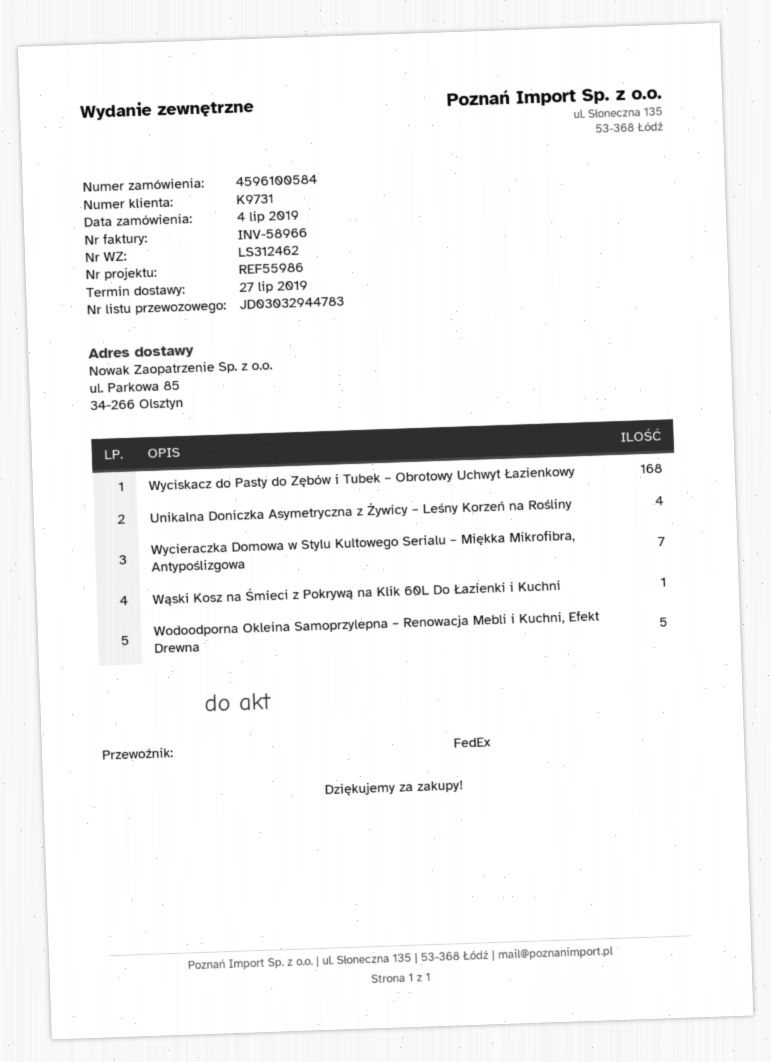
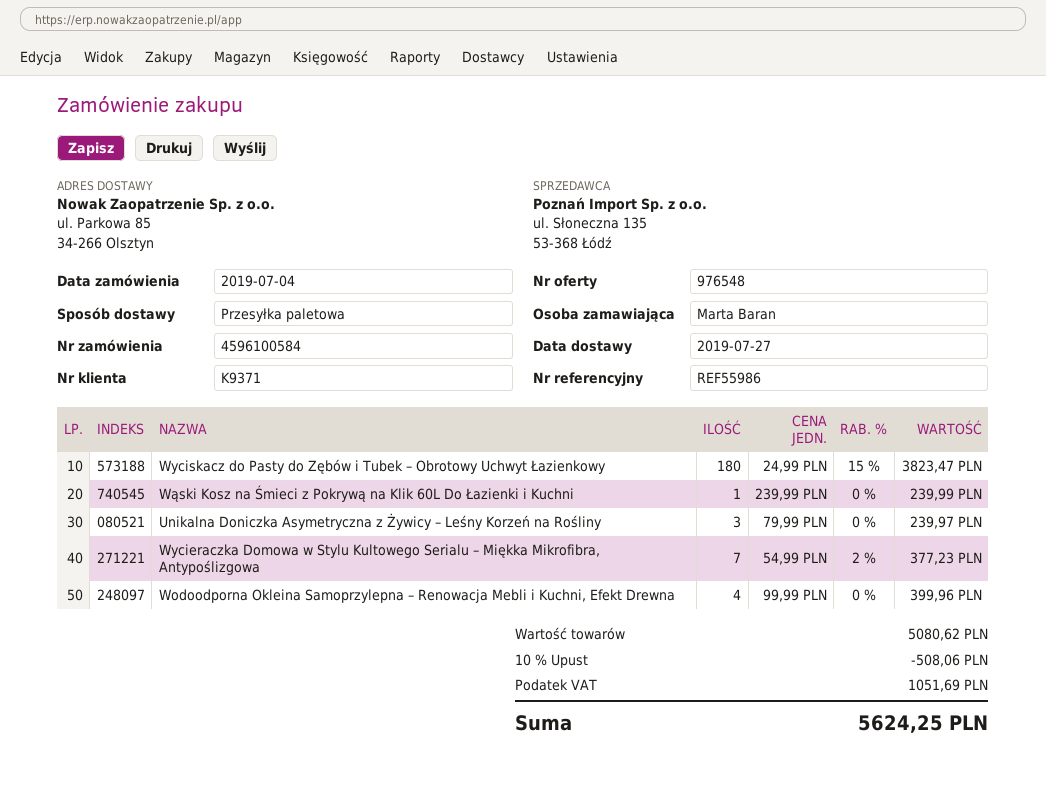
customer number: K9731 -> K9371
shipping method: FedEx -> pallet freight
Wyciskacz do Pasty do Zębów i Tubek – Obrotowy Uchwyt Łazienkowy: 168 -> 180
Unikalna Doniczka Asymetryczna z Żywicy – Leśny Korzeń na Rośliny: 4 -> 3
Wodoodporna Okleina Samoprzylepna – Renowacja Mebli i Kuchni, Efekt Drewna: 5 -> 4

